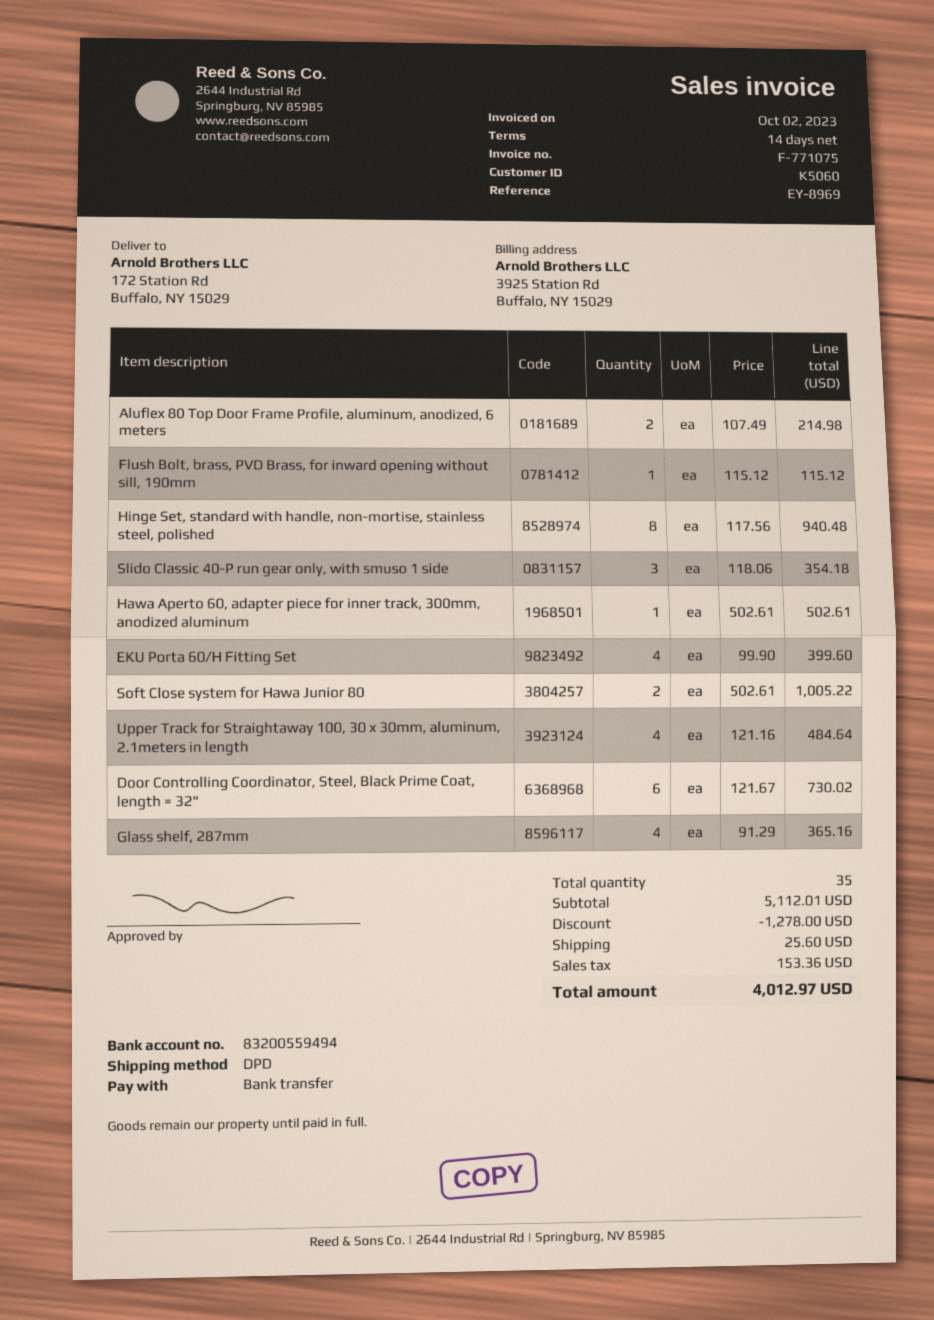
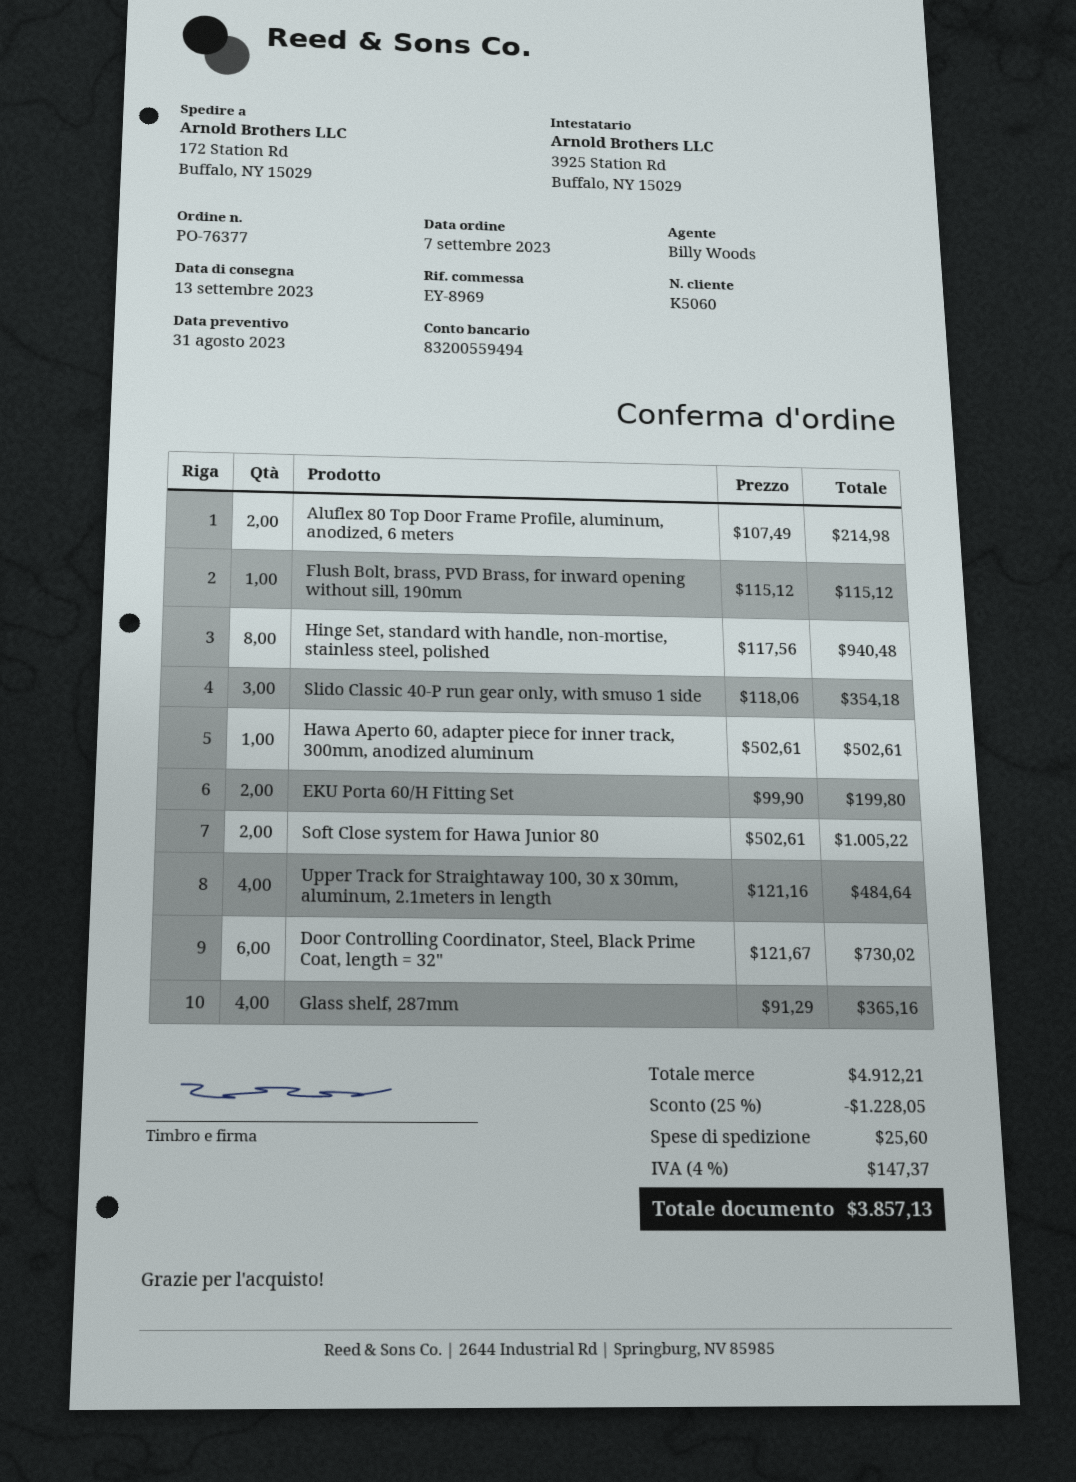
EKU Porta 60/H Fitting Set: 4 x 99.90 = 399.60 -> 2 x 99.90 = 199.80
subtotal: 5112.01 -> 4912.21
discount: 1278.00 -> 1228.05
tax: 153.36 -> 147.37
total: 4012.97 -> 3857.13

